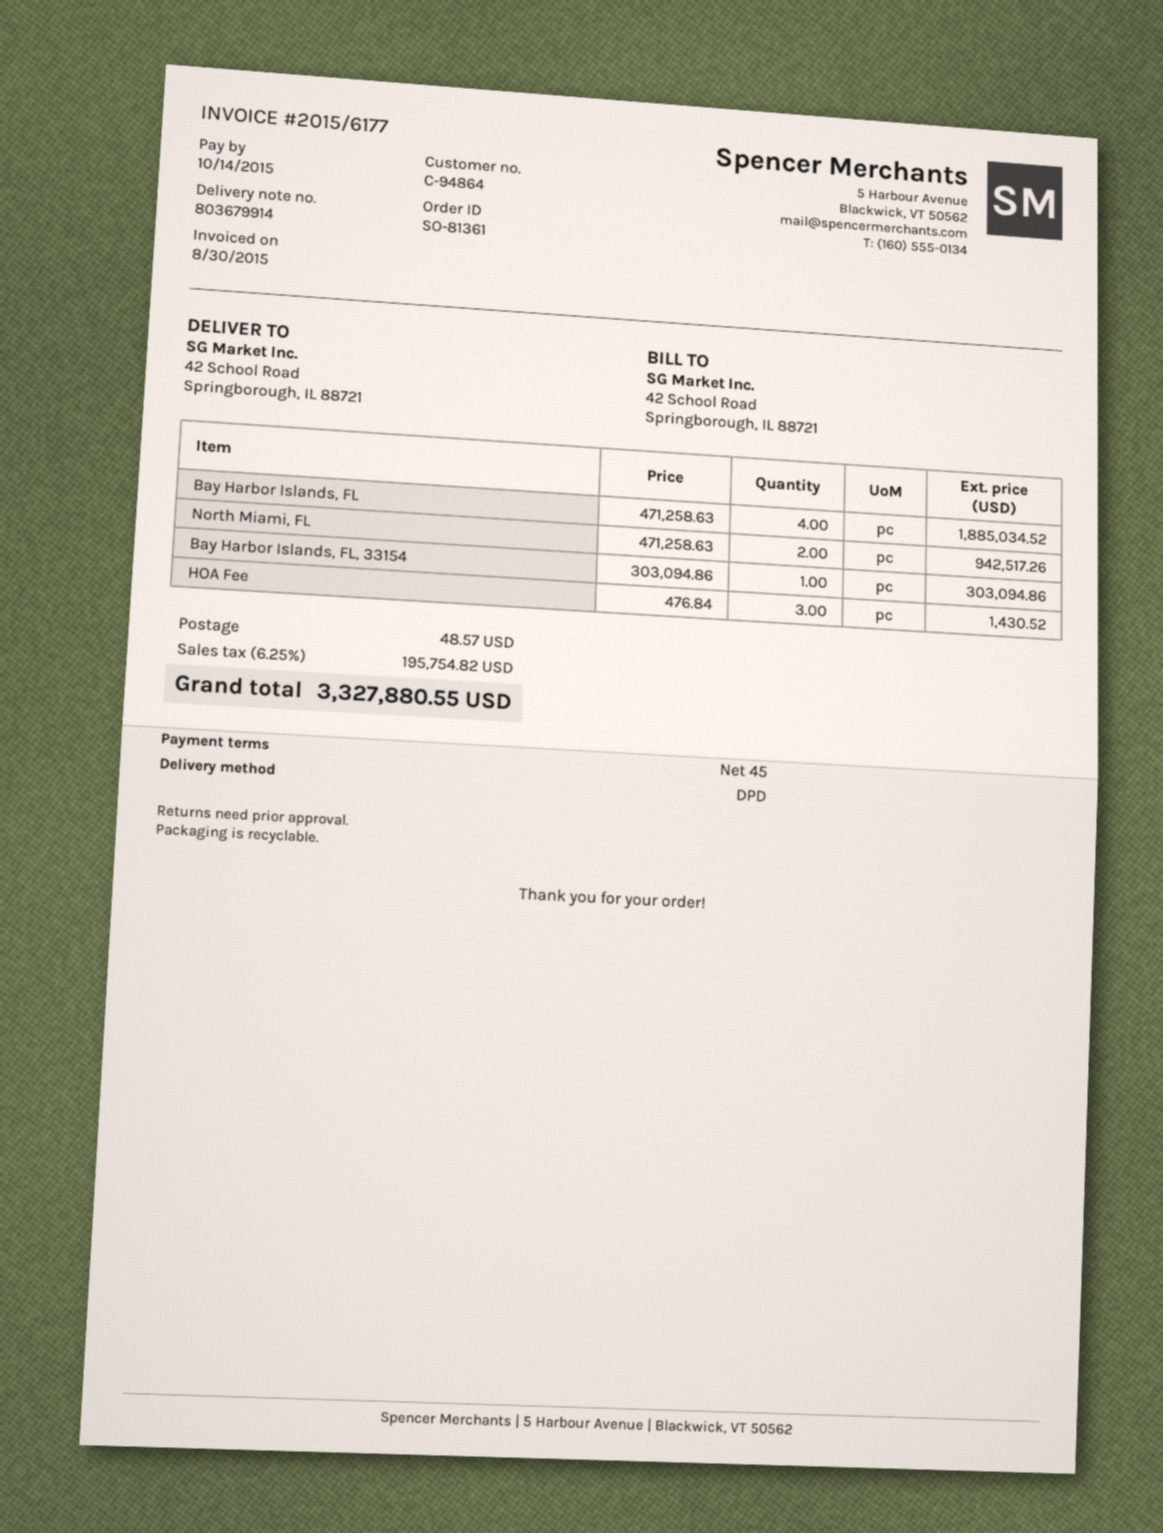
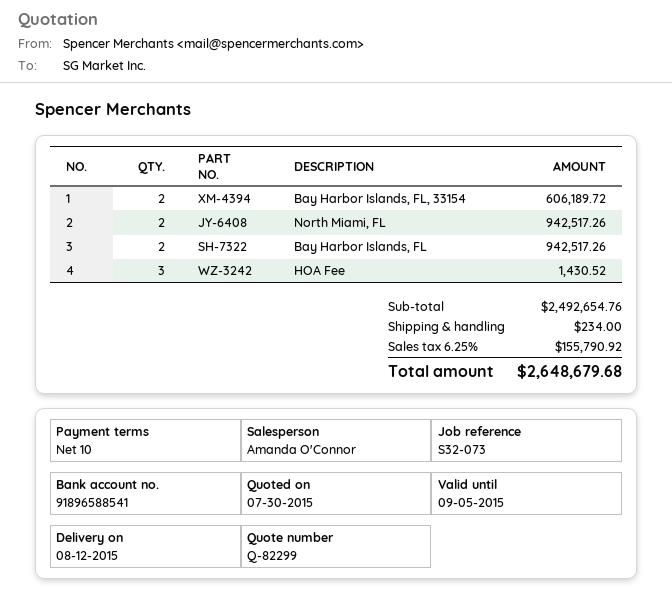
payment terms: 45 days -> 10 days
Bay Harbor Islands, FL: 4 for 1885034.52 -> 2 for 942517.26
Bay Harbor Islands, FL, 33154: 1 for 303094.86 -> 2 for 606189.72
shipping: 48.57 -> 234.00
tax: 6.25% = 195754.82 -> 6.25% = 155790.92
total: 3327880.55 -> 2648679.68

